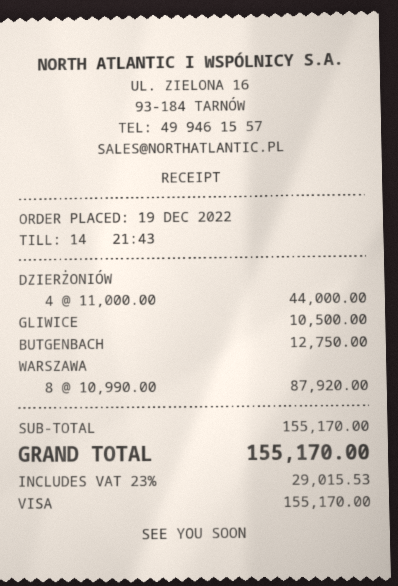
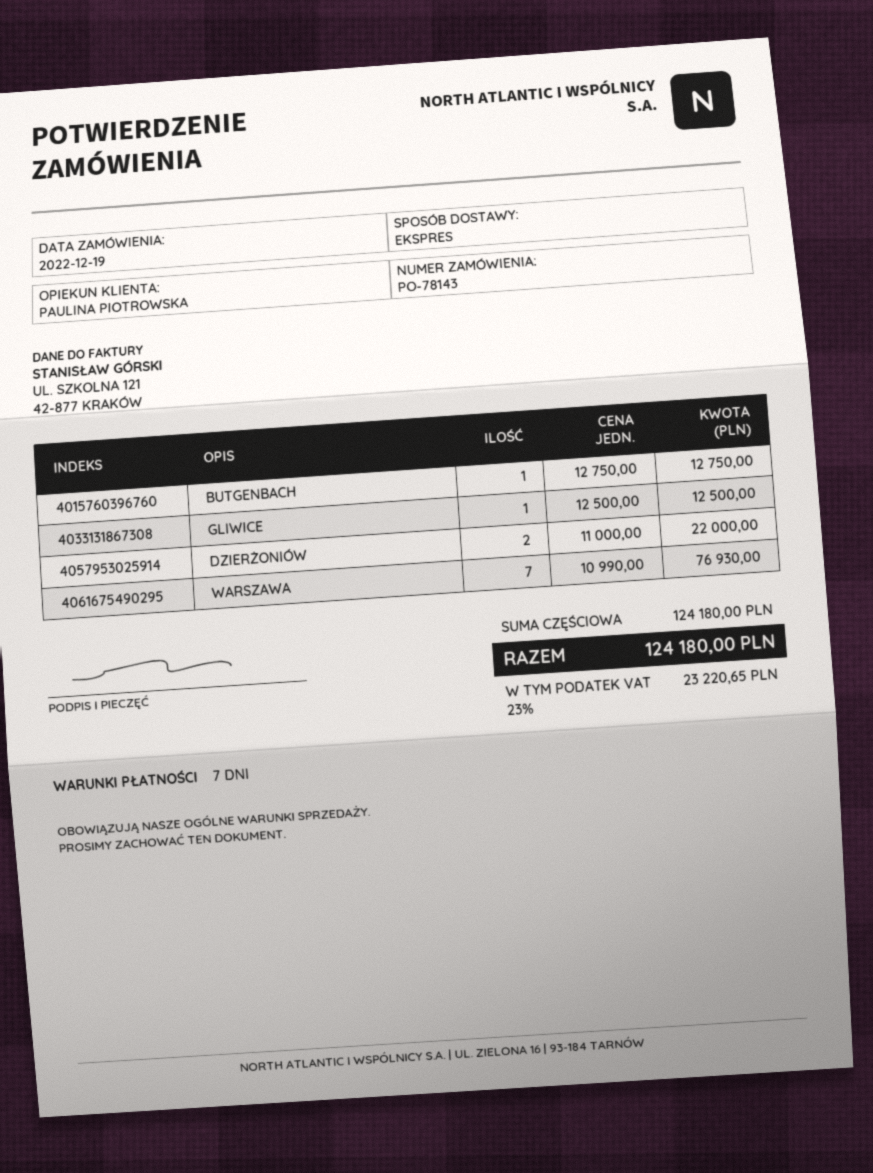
DZIERŻONIÓW: 4 x 11000.00 = 44000.00 -> 2 x 11000.00 = 22000.00
GLIWICE: 1 x 10500.00 = 10500.00 -> 1 x 12500.00 = 12500.00
WARSZAWA: 8 x 10990.00 = 87920.00 -> 7 x 10990.00 = 76930.00
subtotal: 155170.00 -> 124180.00
tax: 23% = 29015.53 -> 23% = 23220.65
total: 155170.00 -> 124180.00

